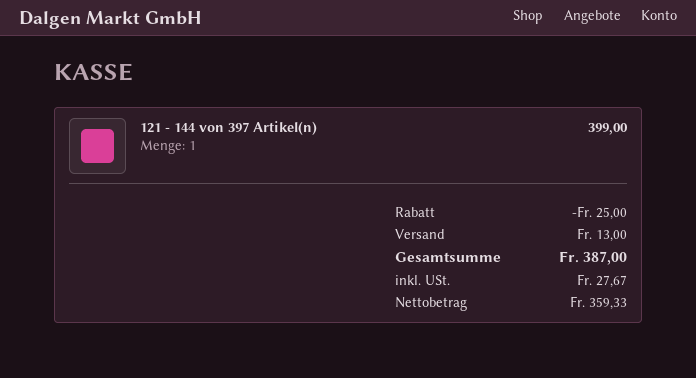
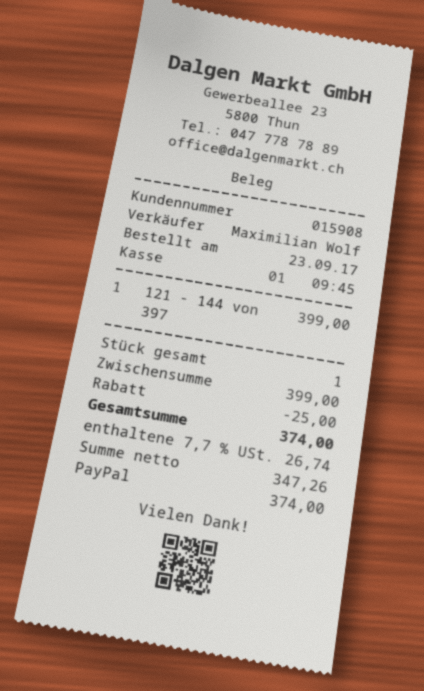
shipping: 13.00 -> none
net: 359.33 -> 347.26
tax: 27.67 -> 26.74
total: 387.00 -> 374.00

